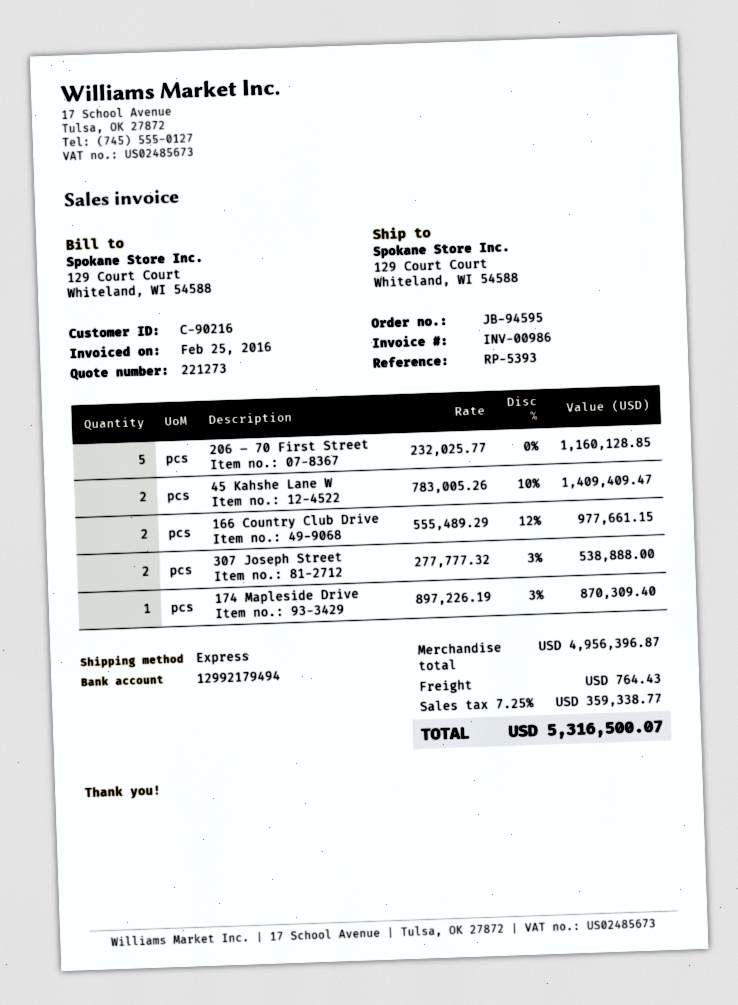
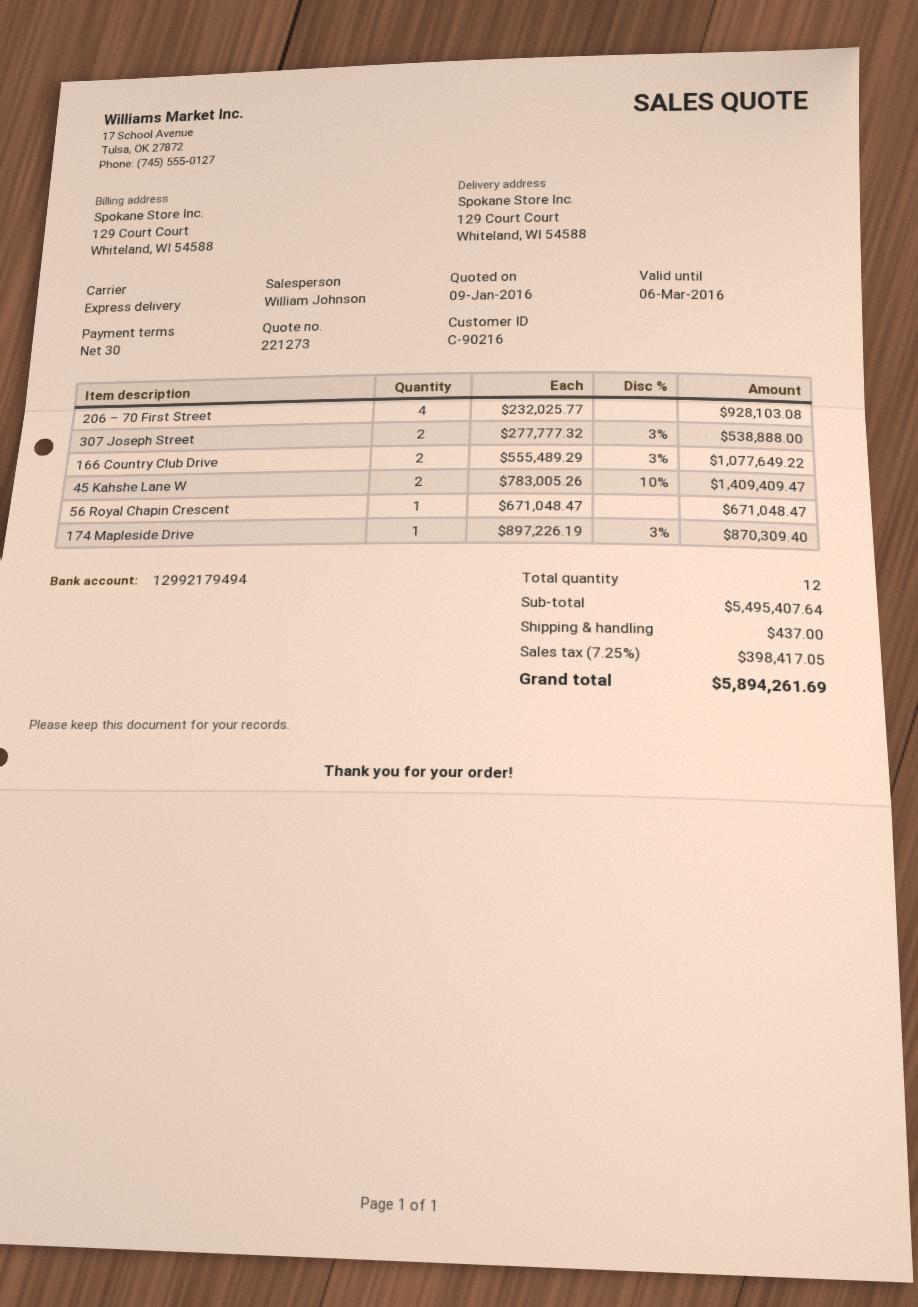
206 – 70 First Street: 5 x 232025.77 = 1160128.85 -> 4 x 232025.77 = 928103.08
166 Country Club Drive: 2 x 555489.29 - 12% = 977661.15 -> 2 x 555489.29 - 3% = 1077649.22
56 Royal Chapin Crescent: none -> 1 x 671048.47 = 671048.47
subtotal: 4956396.87 -> 5495407.64
shipping: 764.43 -> 437.00
tax: 7.25% = 359338.77 -> 7.25% = 398417.05
total: 5316500.07 -> 5894261.69

